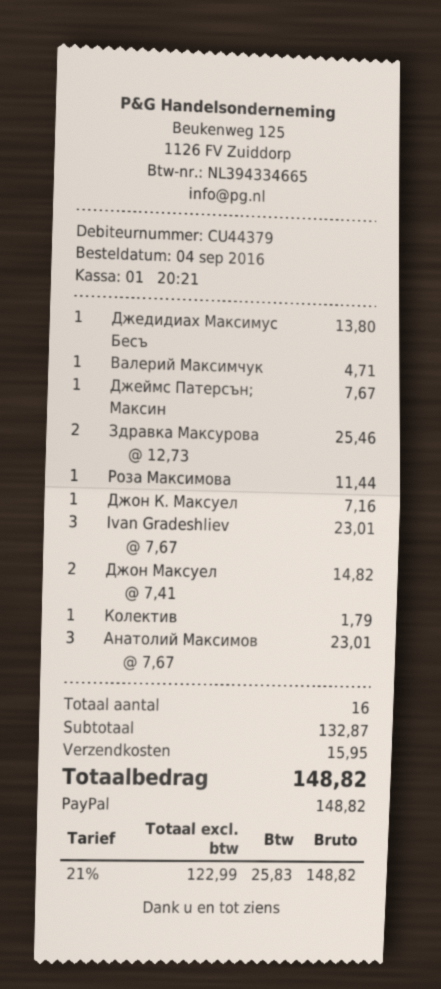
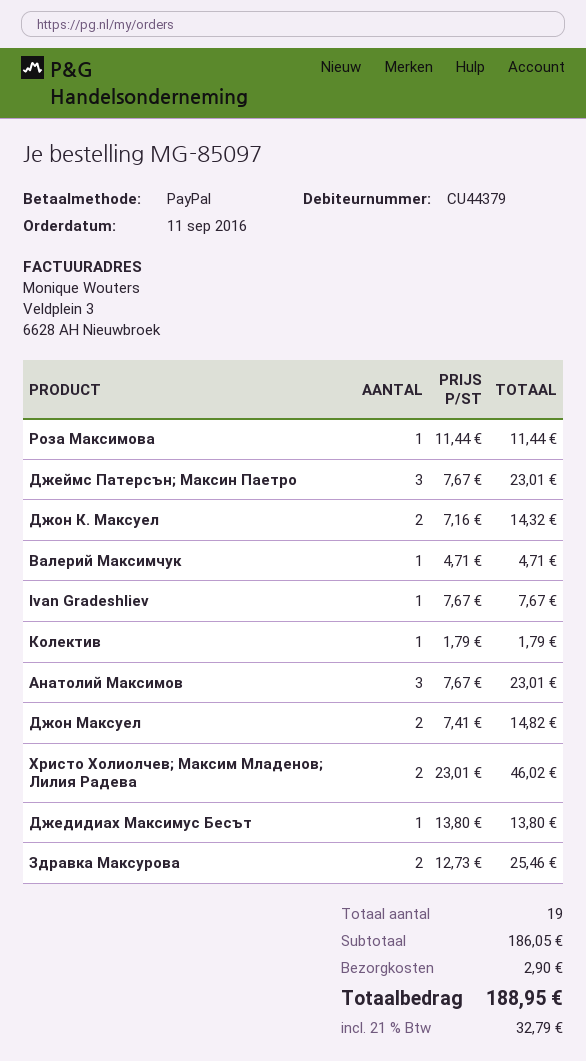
order date: 2016-09-04 -> 2016-09-11
Джеймс Патерсън; Максин: 1 x 7.67 = 7.67 -> 3 x 7.67 = 23.01
Джон К. Максуел: 1 x 7.16 = 7.16 -> 2 x 7.16 = 14.32
Ivan Gradeshliev: 3 x 7.67 = 23.01 -> 1 x 7.67 = 7.67
Христо Холиолчев; Максим Младенов; Лилия Радева: none -> 2 x 23.01 = 46.02
total quantity: 16 -> 19
subtotal: 132.87 -> 186.05
shipping: 15.95 -> 2.90
tax: 21% = 25.83 -> 21% = 32.79
total: 148.82 -> 188.95

